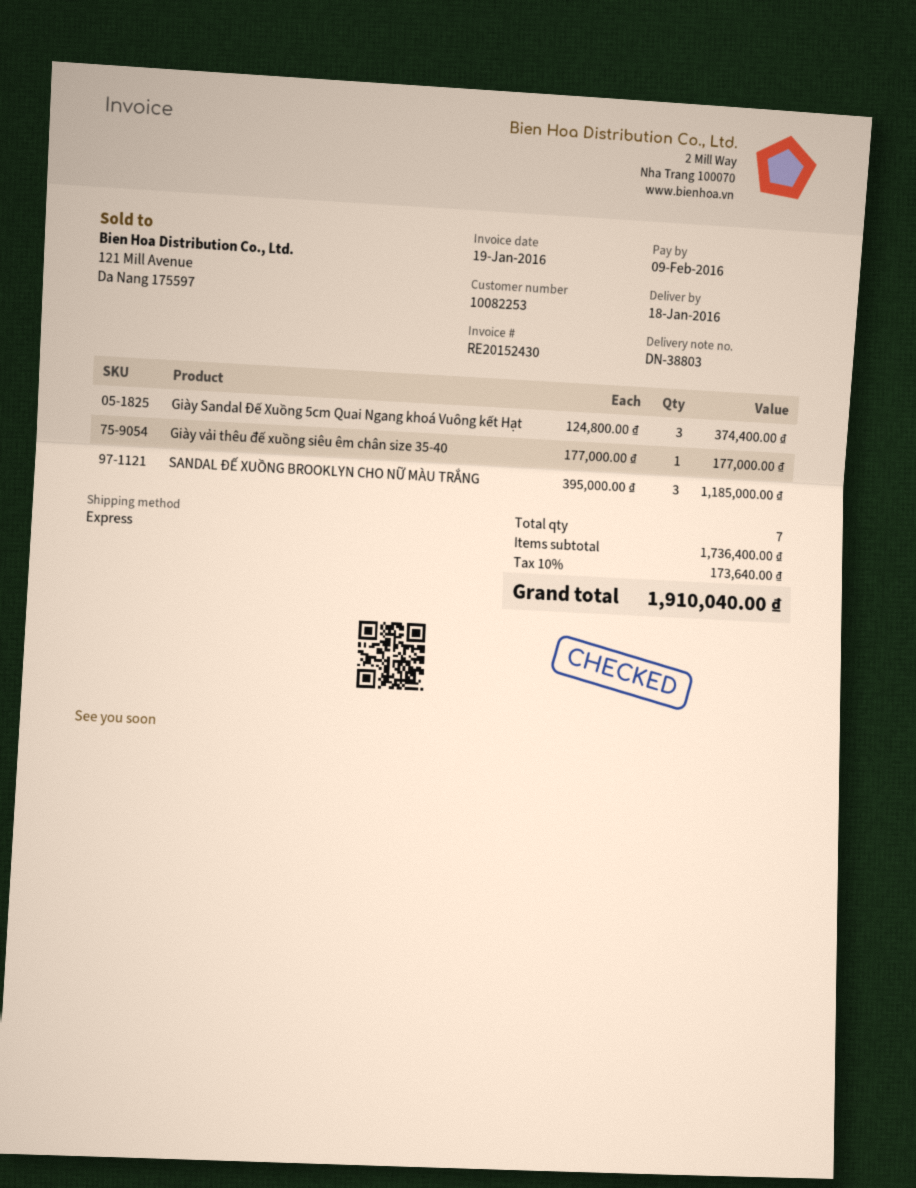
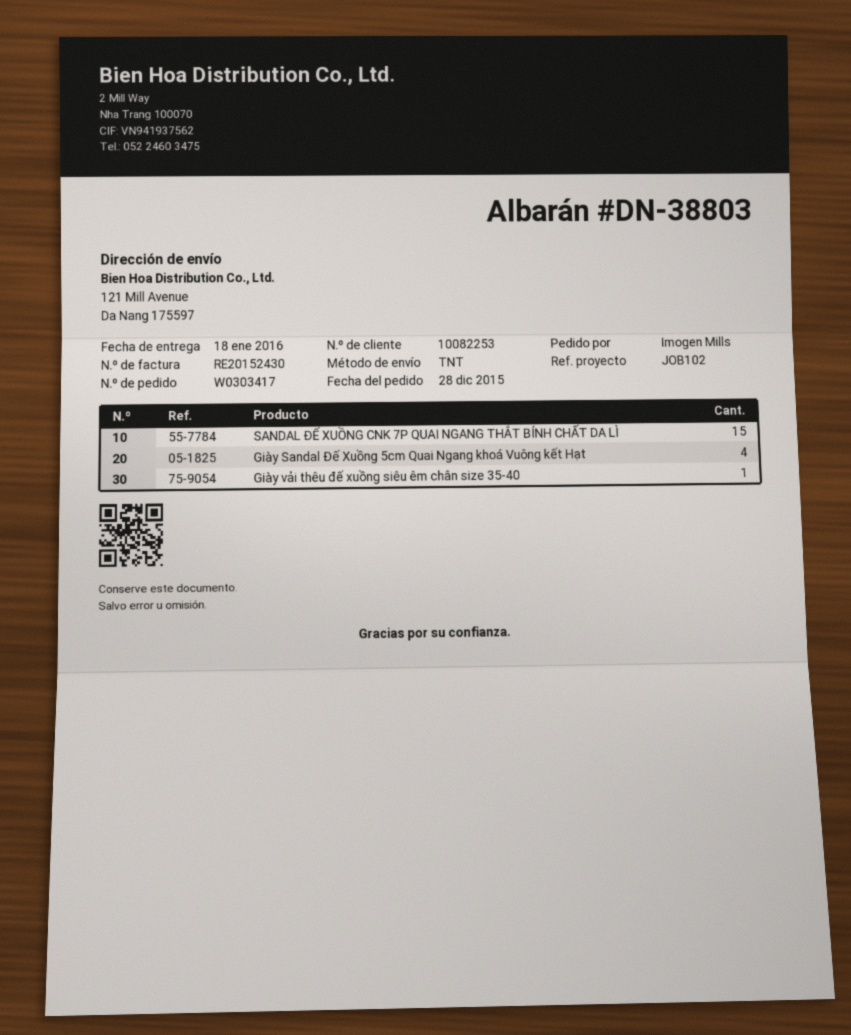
shipping method: express -> TNT
Giày Sandal Đế Xuồng 5cm Quai Ngang khoá Vuông kết Hạt: 3 -> 4
SANDAL ĐẾ XUỒNG BROOKLYN CHO NỮ MÀU TRẮNG: 3 -> none
SANDAL ĐẾ XUỒNG CNK 7P QUAI NGANG THẮT BÍNH CHẤT DA LÌ: none -> 15

